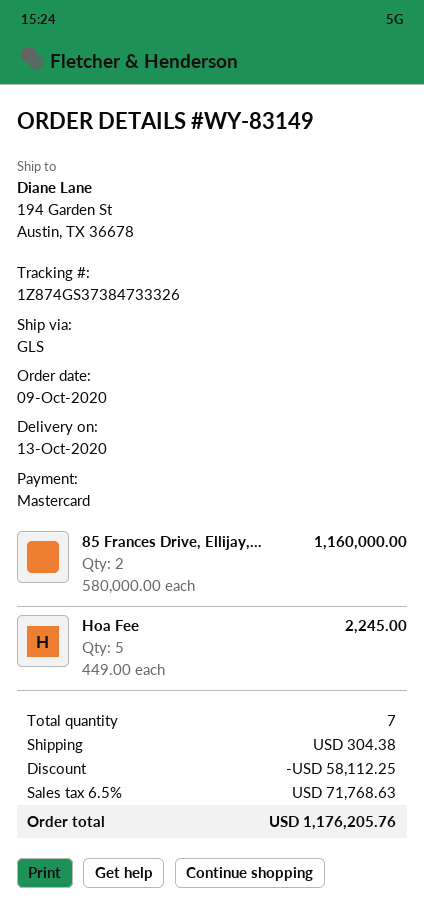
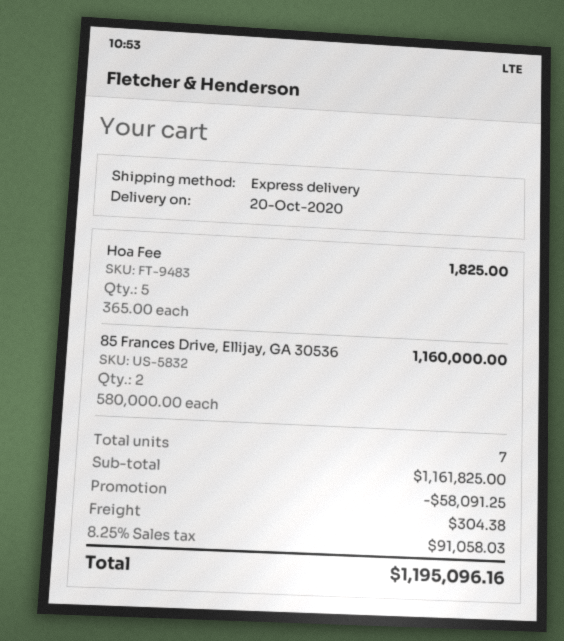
delivery date: 2020-10-13 -> 2020-10-20
shipping method: GLS -> express
Hoa Fee: 5 x 449.00 = 2245.00 -> 5 x 365.00 = 1825.00
discount: 58112.25 -> 58091.25
tax: 6.5% = 71768.63 -> 8.25% = 91058.03
total: 1176205.76 -> 1195096.16

